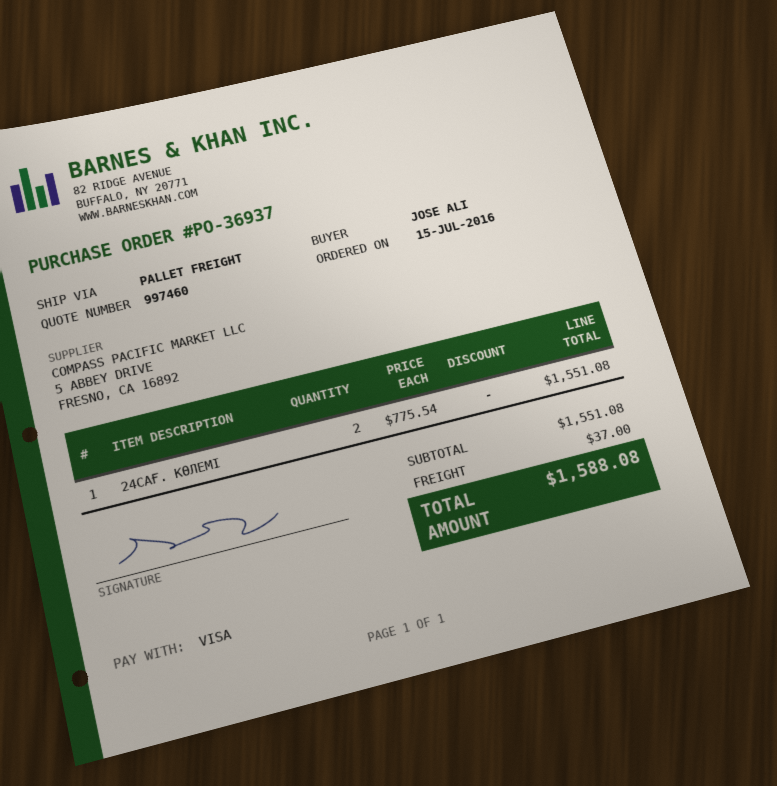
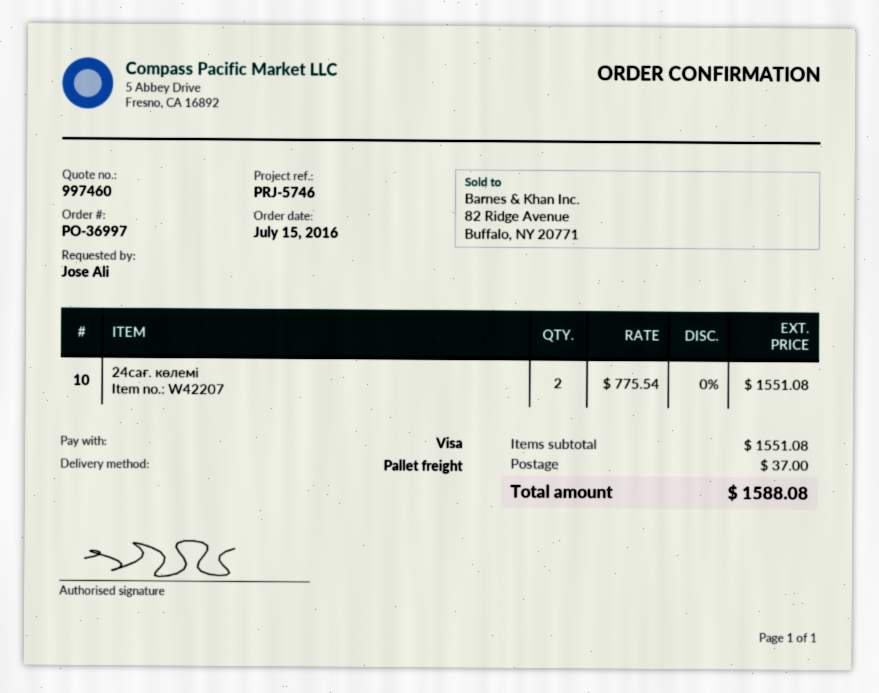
order number: PO-36937 -> PO-36997

